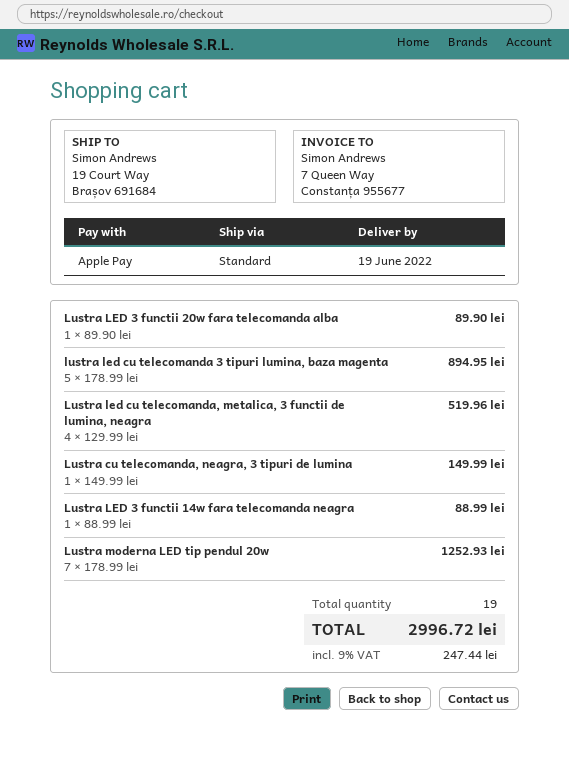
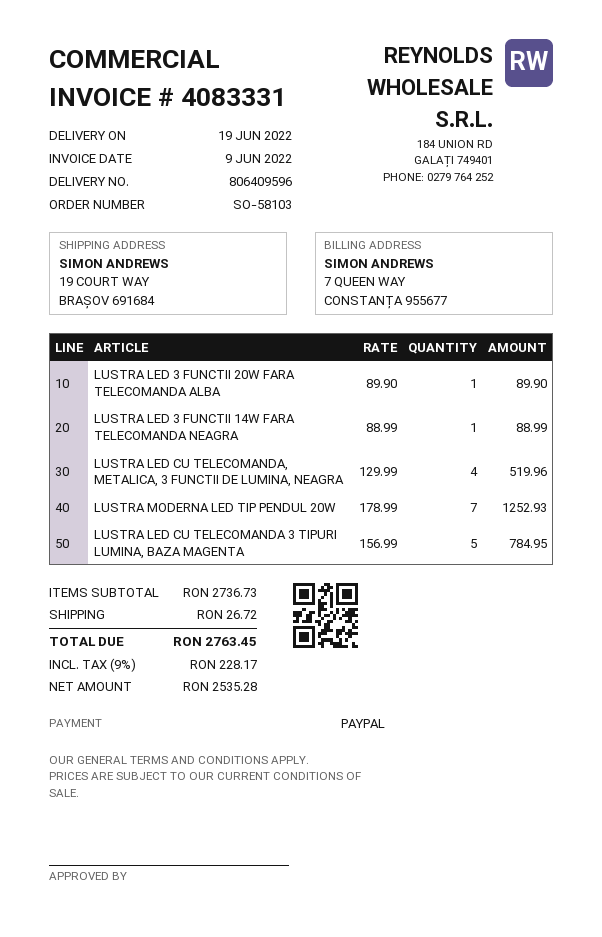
payment method: Apple Pay -> PayPal
lustra led cu telecomanda 3 tipuri lumina, baza magenta: 5 x 178.99 = 894.95 -> 5 x 156.99 = 784.95
Lustra cu telecomanda, neagra, 3 tipuri de lumina: 1 x 149.99 = 149.99 -> none
shipping: none -> 26.72
tax: 9% = 247.44 -> 9% = 228.17
total: 2996.72 -> 2763.45

